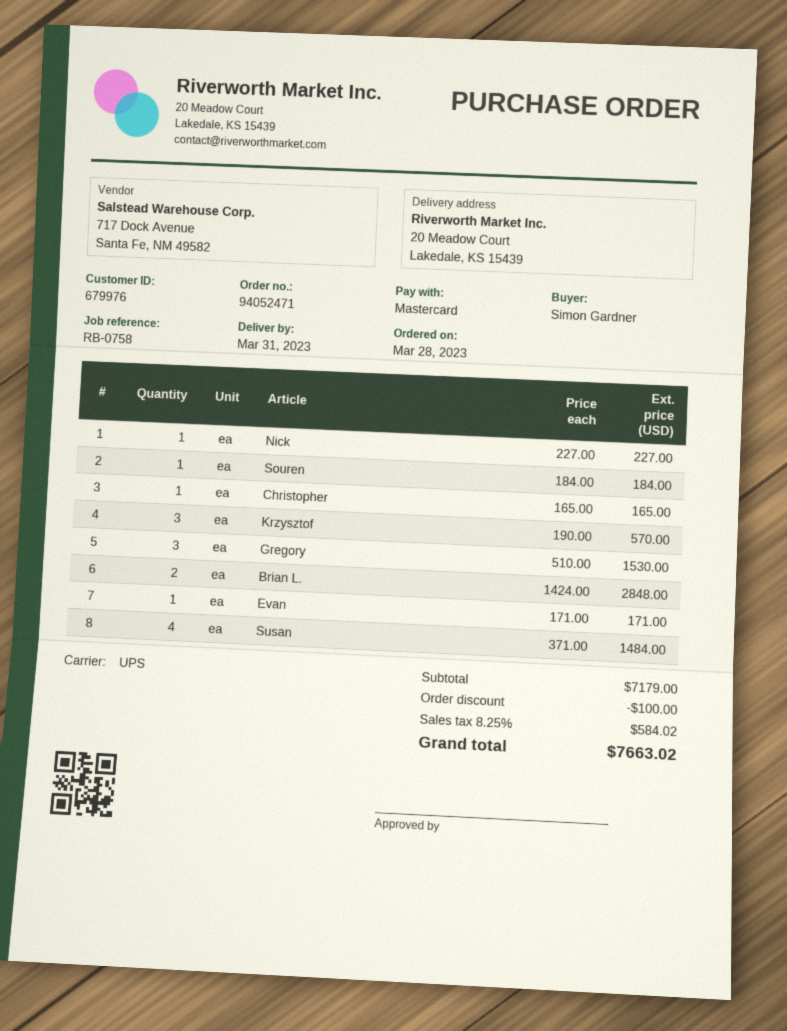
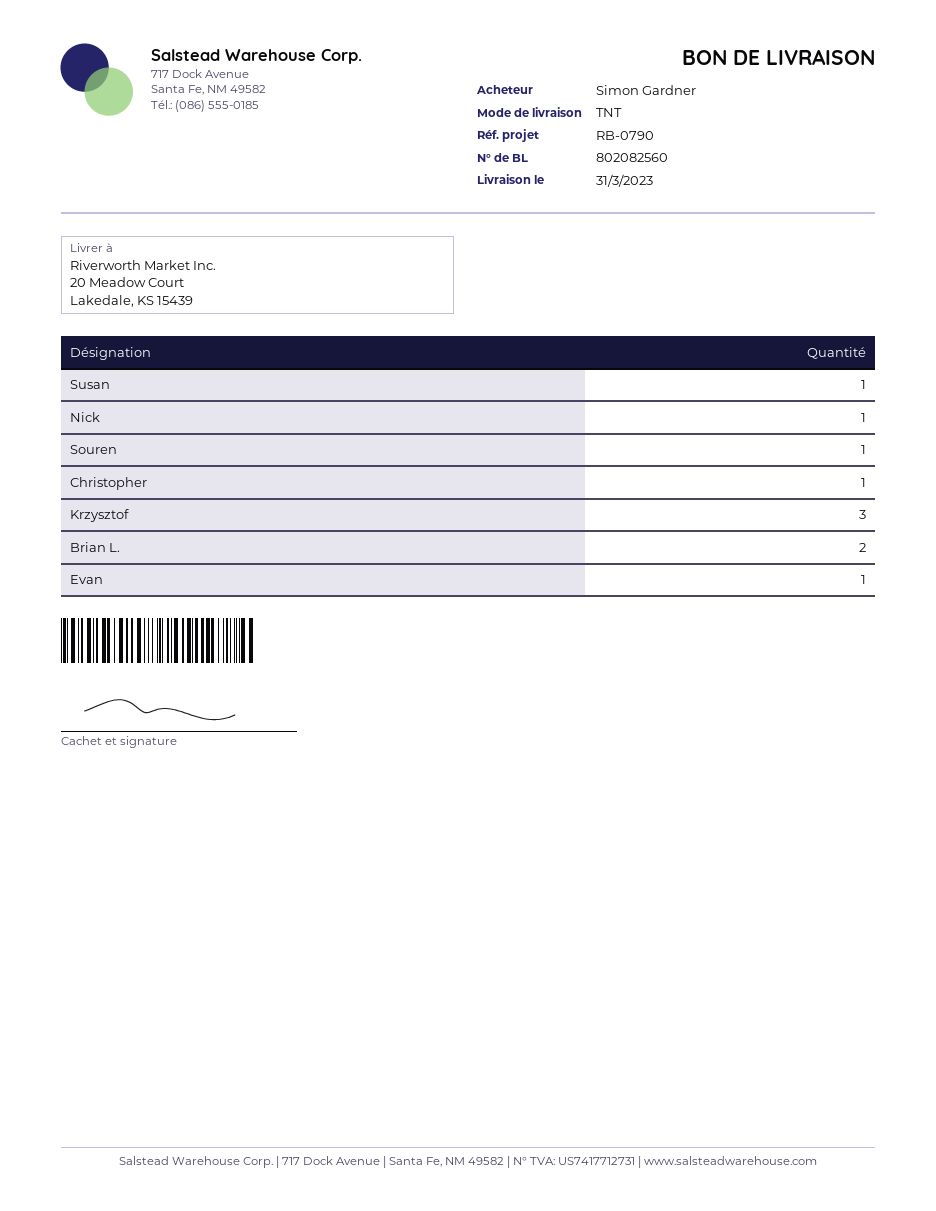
reference: RB-0758 -> RB-0790
shipping method: UPS -> TNT
Gregory: 3 -> none
Susan: 4 -> 1

